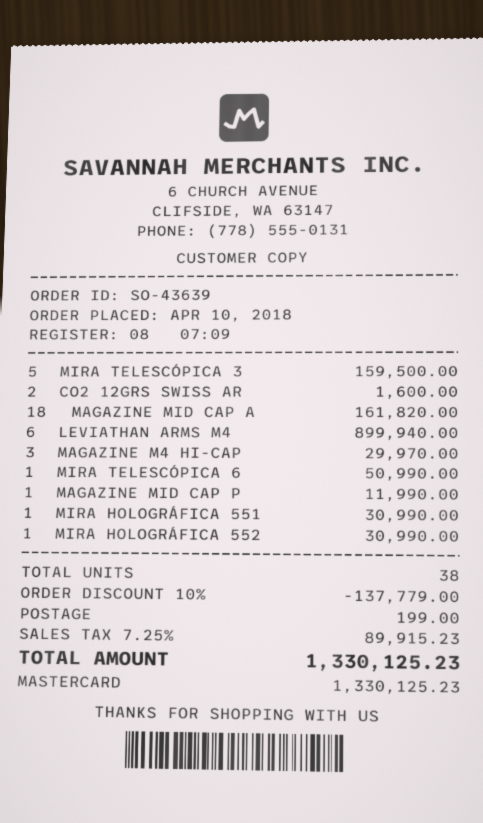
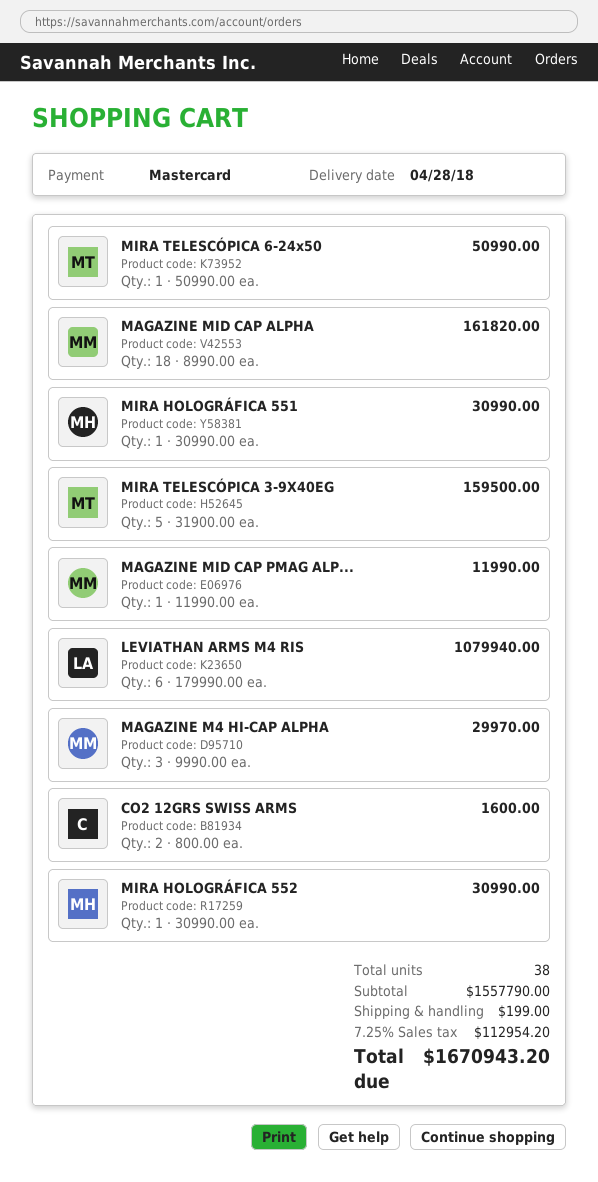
LEVIATHAN ARMS M4: 6 for 899940.00 -> 6 for 1079940.00
discount: 10% = 137779.00 -> none
tax: 7.25% = 89915.23 -> 7.25% = 112954.20
total: 1330125.23 -> 1670943.20

